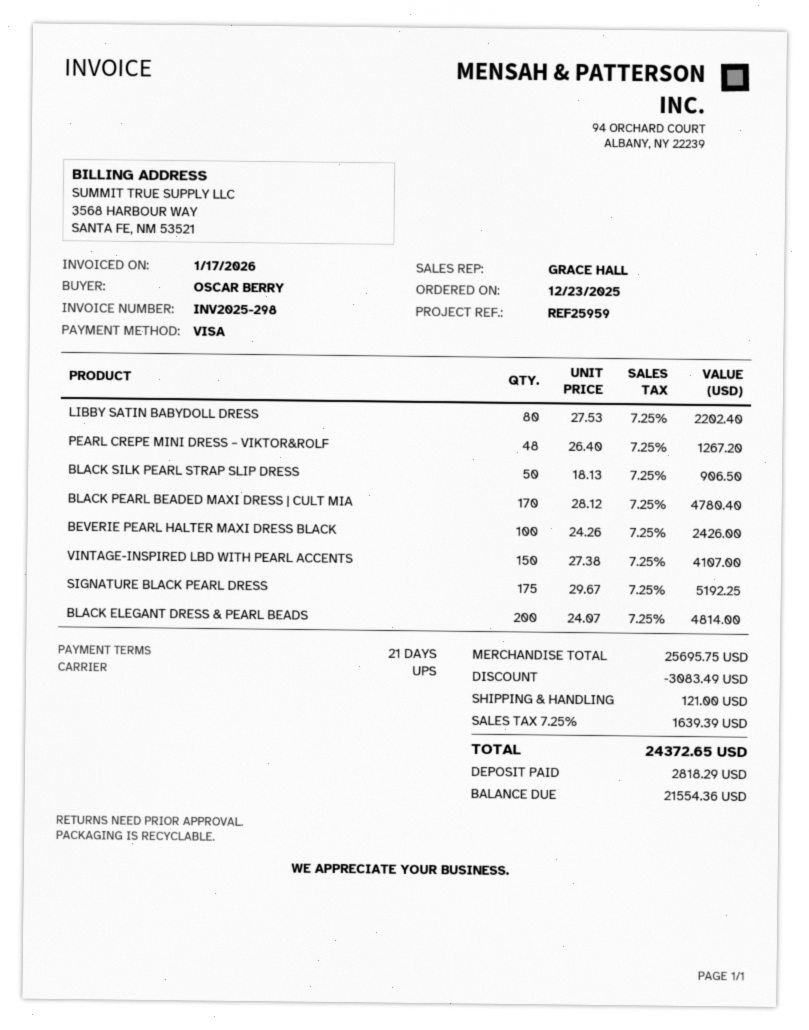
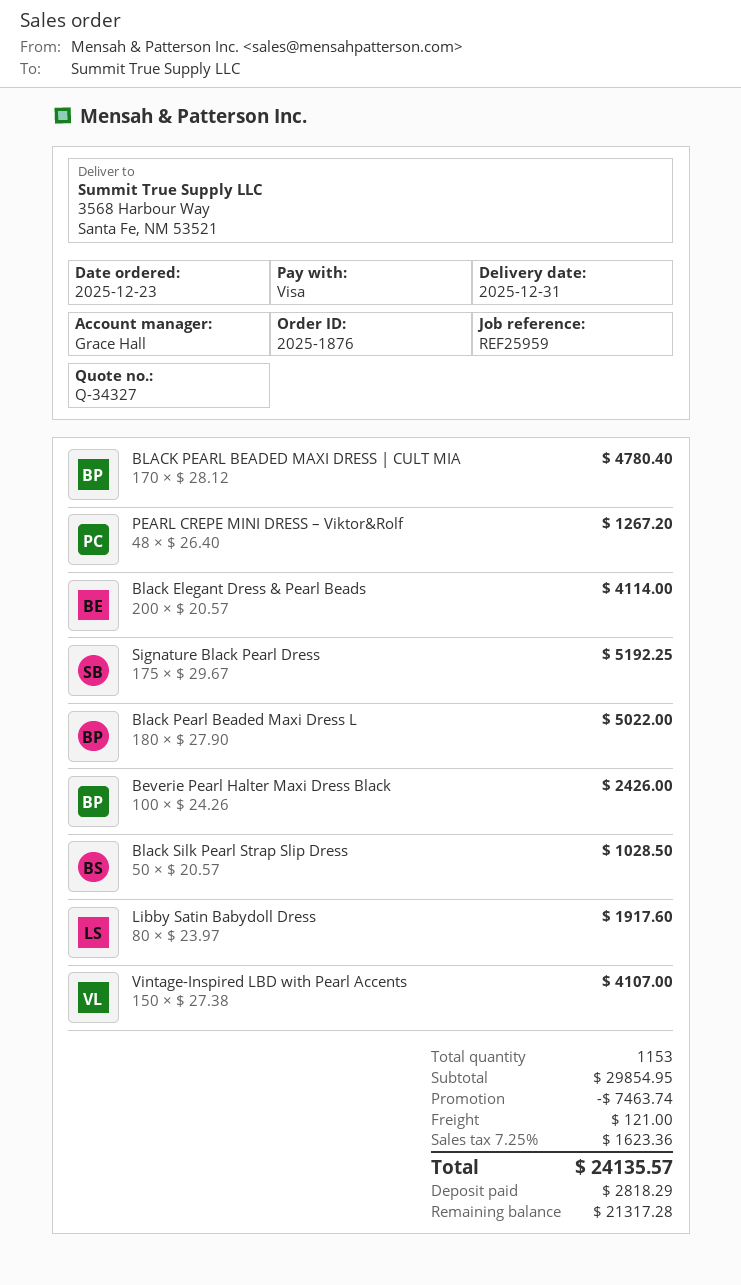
LIBBY SATIN BABYDOLL DRESS: 80 x 27.53 = 2202.40 -> 80 x 23.97 = 1917.60
BLACK SILK PEARL STRAP SLIP DRESS: 50 x 18.13 = 906.50 -> 50 x 20.57 = 1028.50
BLACK ELEGANT DRESS & PEARL BEADS: 200 x 24.07 = 4814.00 -> 200 x 20.57 = 4114.00
Black Pearl Beaded Maxi Dress L: none -> 180 x 27.90 = 5022.00
subtotal: 25695.75 -> 29854.95
discount: 3083.49 -> 7463.74
tax: 7.25% = 1639.39 -> 7.25% = 1623.36
total: 24372.65 -> 24135.57
balance: 21554.36 -> 21317.28

